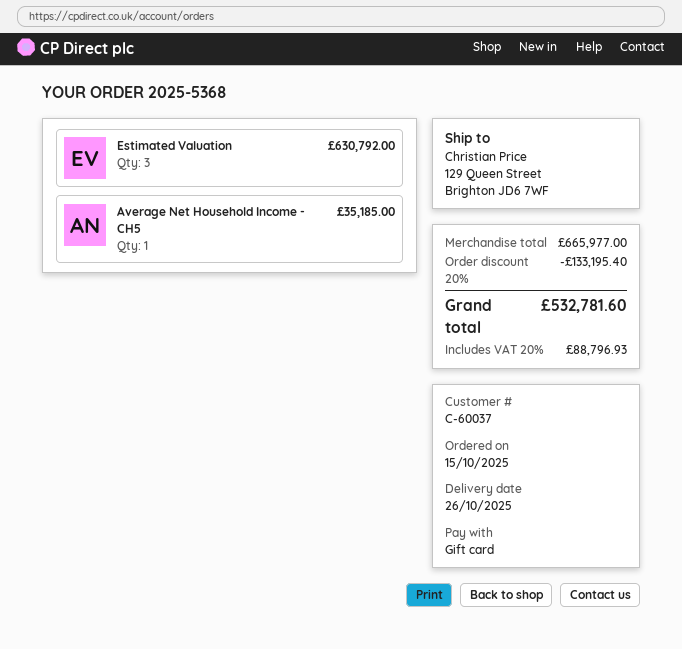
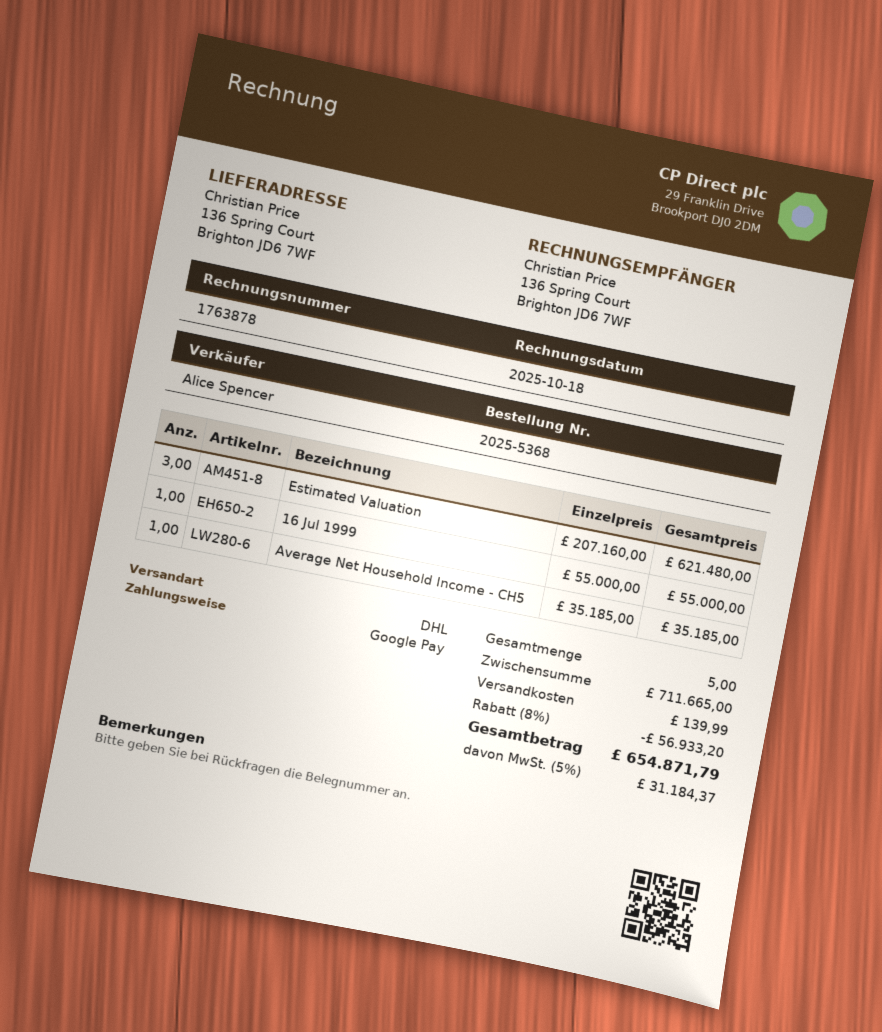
payment method: gift card -> Google Pay
ship to: 129 Queen Street, Brighton JD6 7WF -> 136 Spring Court, Brighton JD6 7WF
Estimated Valuation: 3 for 630792.00 -> 3 for 621480.00
16 Jul 1999: none -> 1 for 55000.00
subtotal: 665977.00 -> 711665.00
discount: 20% = 133195.40 -> 8% = 56933.20
shipping: none -> 139.99
tax: 20% = 88796.93 -> 5% = 31184.37
total: 532781.60 -> 654871.79

